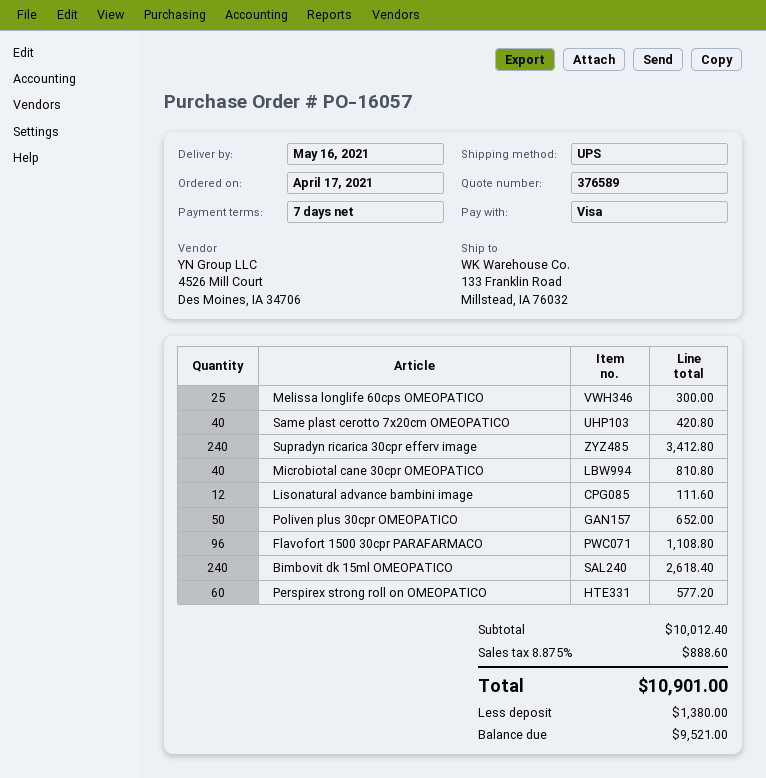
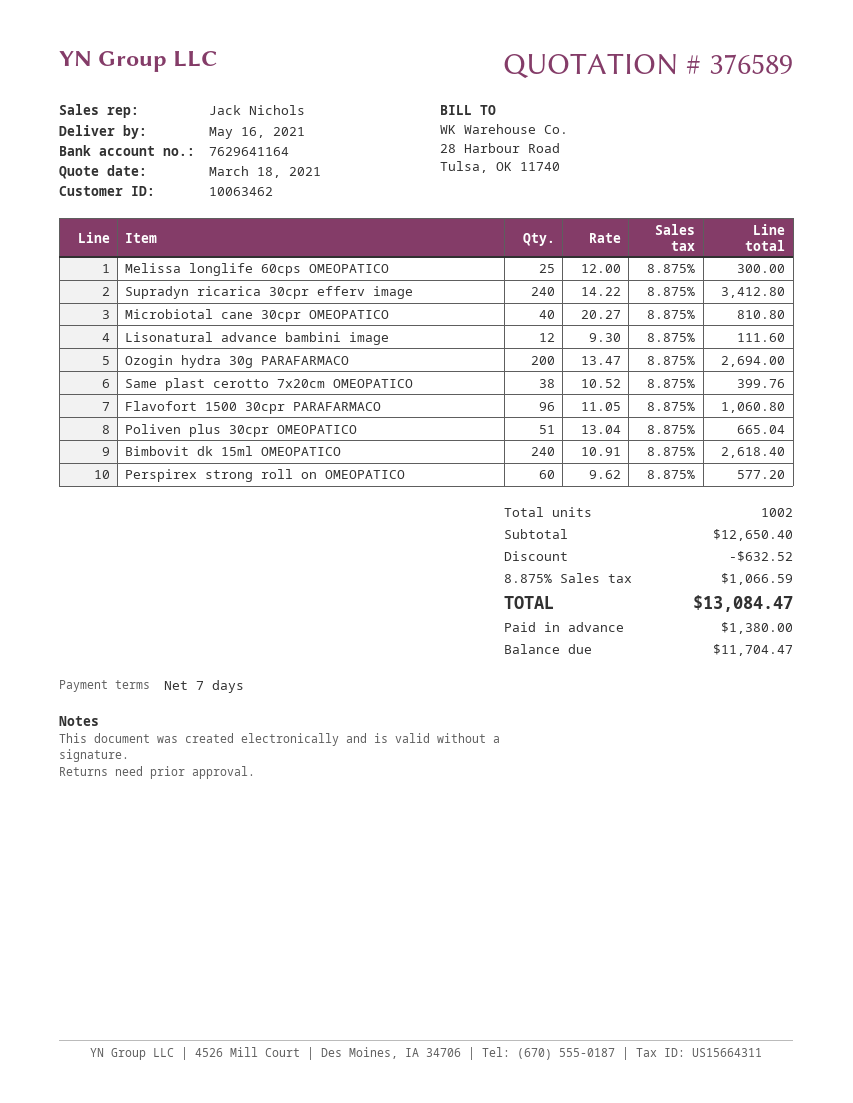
Same plast cerotto 7x20cm OMEOPATICO: 40 for 420.80 -> 38 for 399.76
Poliven plus 30cpr OMEOPATICO: 50 for 652.00 -> 51 for 665.04
Flavofort 1500 30cpr PARAFARMACO: 96 for 1108.80 -> 96 for 1060.80
Ozogin hydra 30g PARAFARMACO: none -> 200 for 2694.00
subtotal: 10012.40 -> 12650.40
discount: none -> 632.52
tax: 8.875% = 888.60 -> 8.875% = 1066.59
total: 10901.00 -> 13084.47
balance: 9521.00 -> 11704.47

